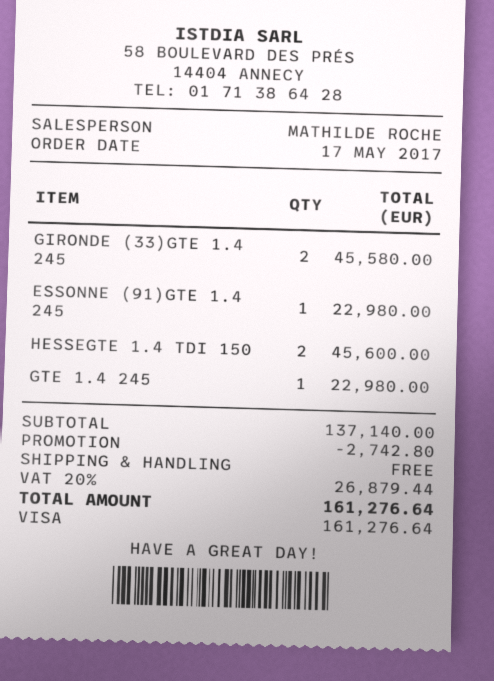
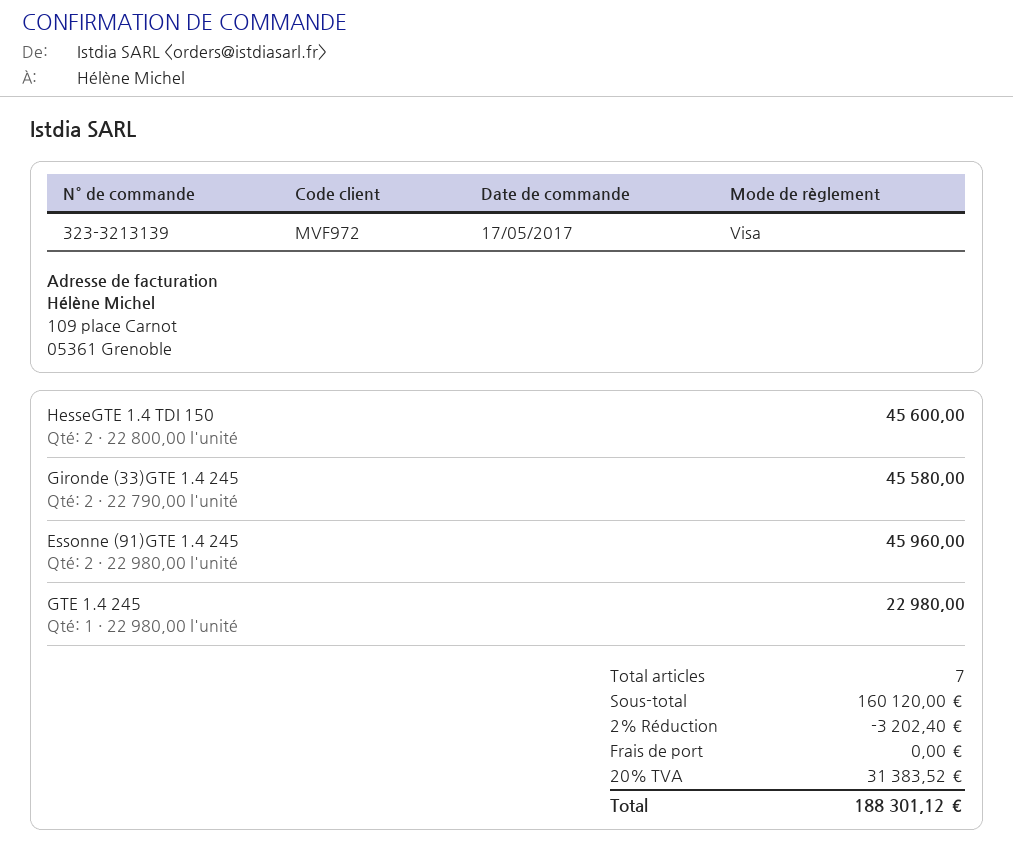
ESSONNE (91)GTE 1.4 245: 1 for 22980.00 -> 2 for 45960.00
subtotal: 137140.00 -> 160120.00
discount: 2742.80 -> 3202.40
tax: 20% = 26879.44 -> 20% = 31383.52
total: 161276.64 -> 188301.12

